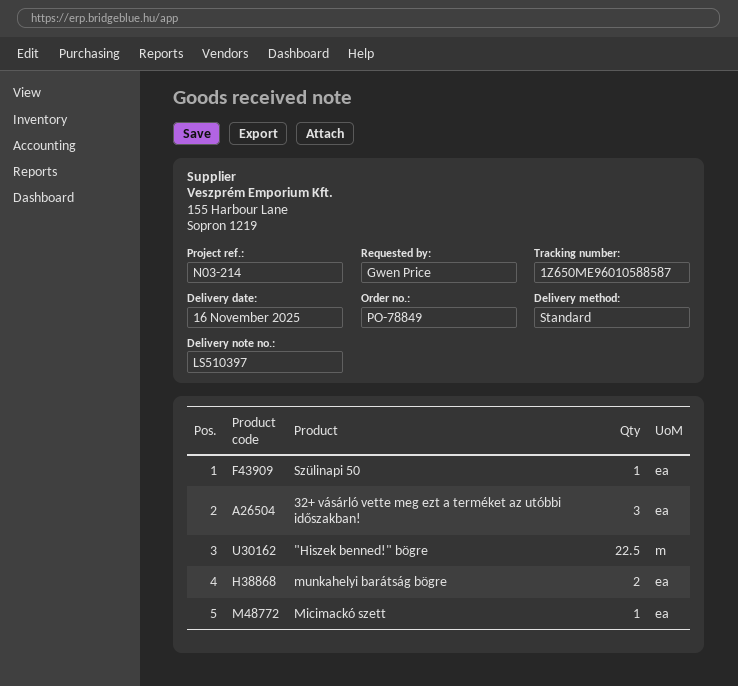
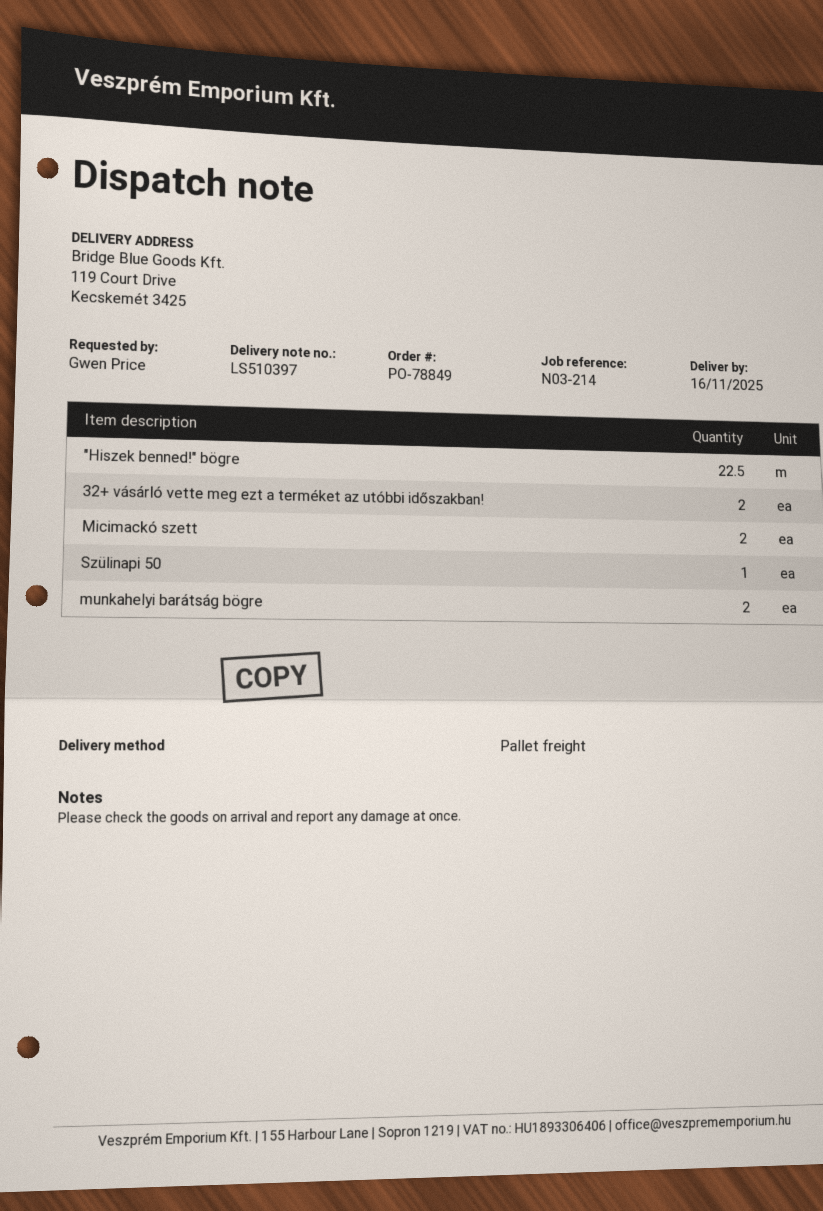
shipping method: standard -> pallet freight
32+ vásárló vette meg ezt a terméket az utóbbi időszakban!: 3 -> 2
Micimackó szett: 1 -> 2

